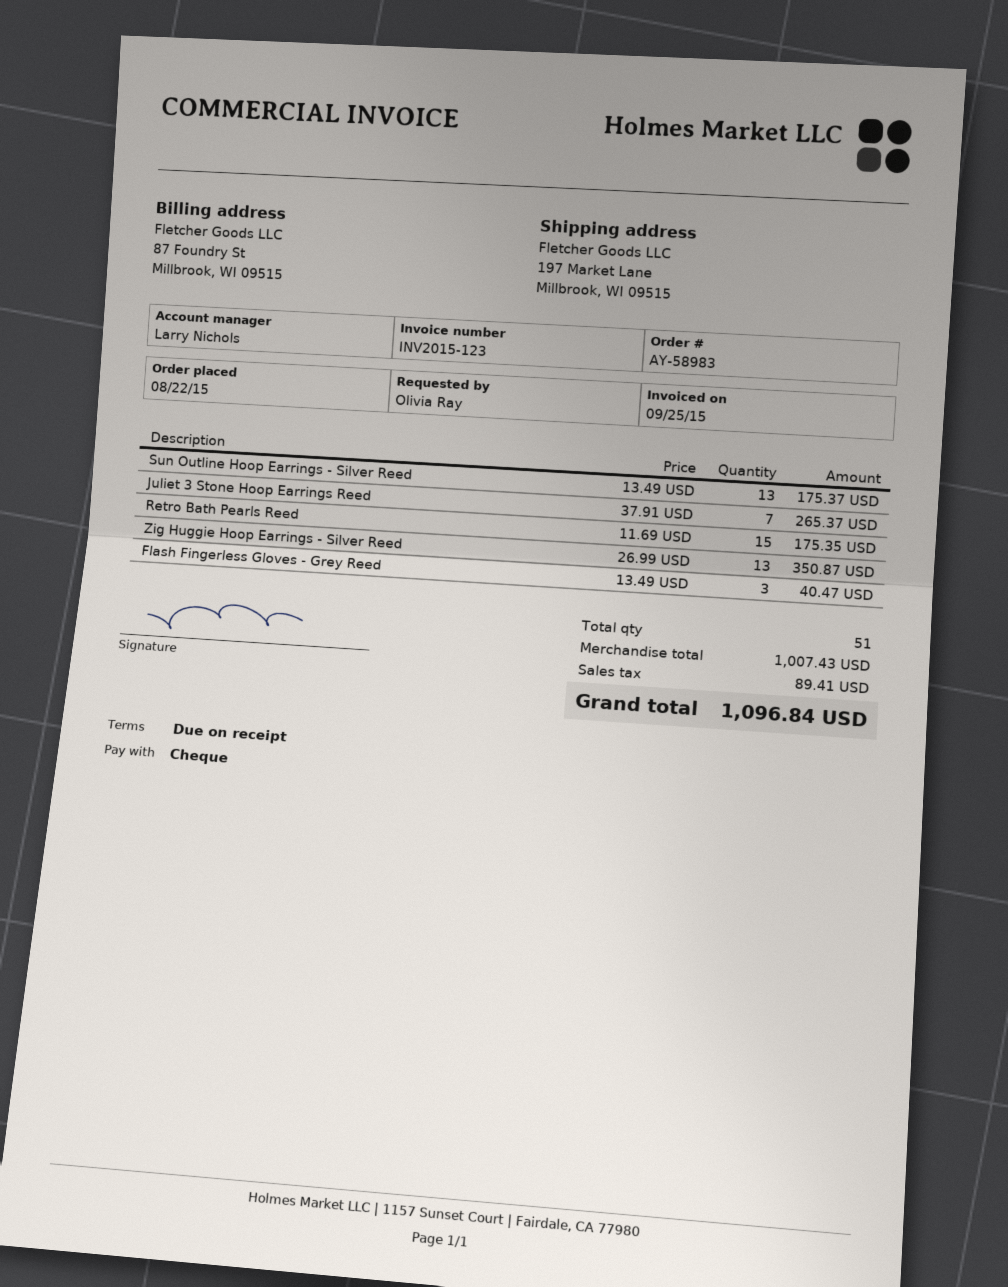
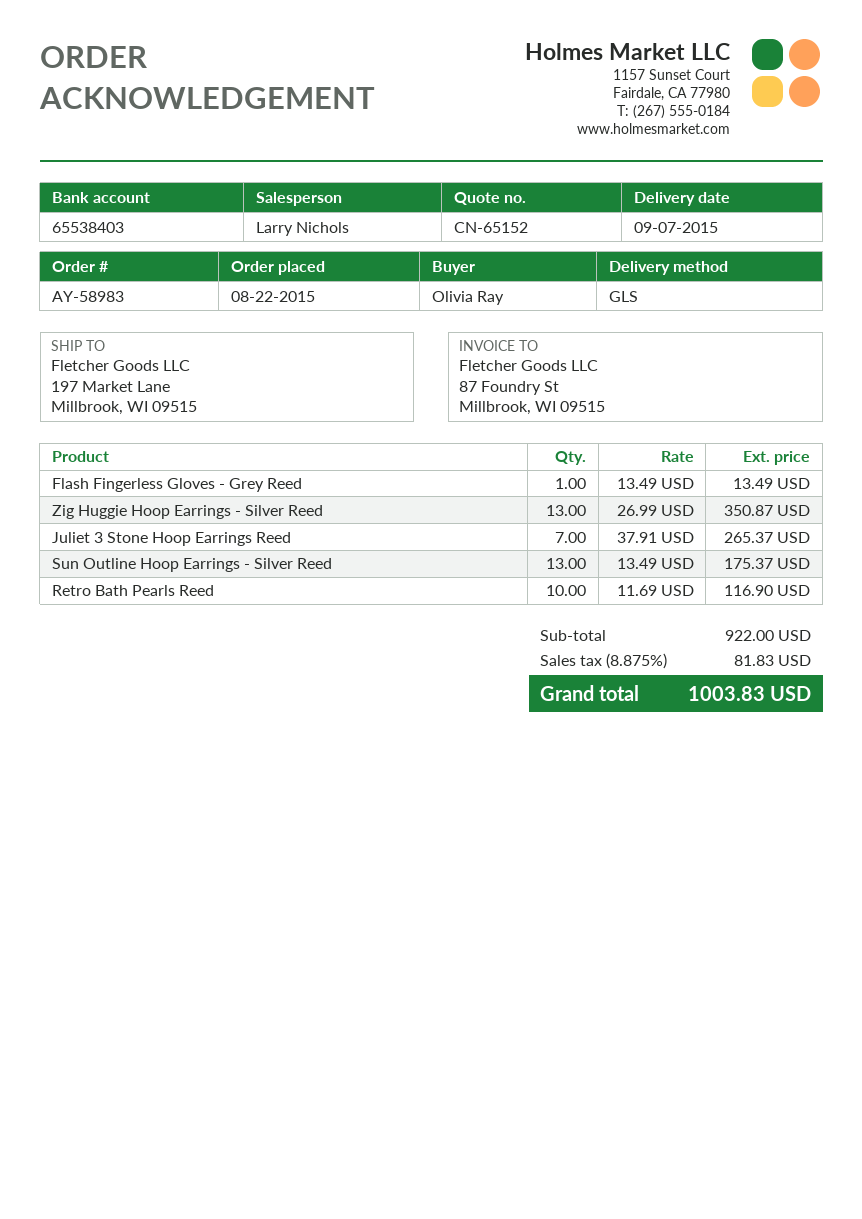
Retro Bath Pearls Reed: 15 x 11.69 = 175.35 -> 10 x 11.69 = 116.90
Flash Fingerless Gloves - Grey Reed: 3 x 13.49 = 40.47 -> 1 x 13.49 = 13.49
subtotal: 1007.43 -> 922.00
tax: 89.41 -> 81.83
total: 1096.84 -> 1003.83

